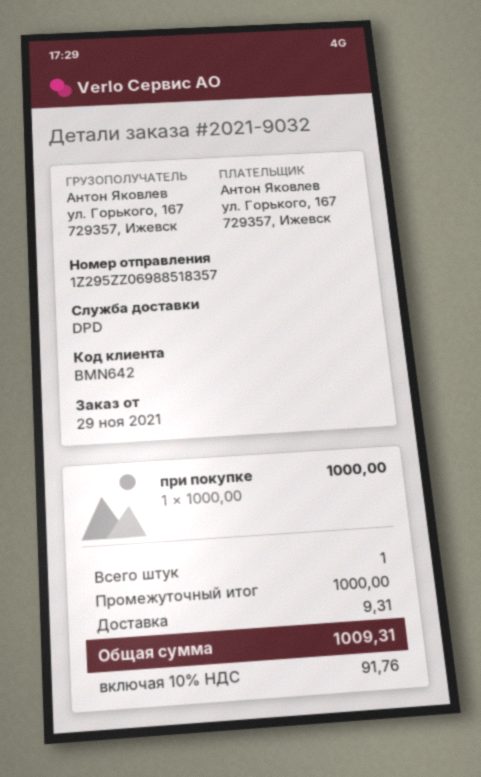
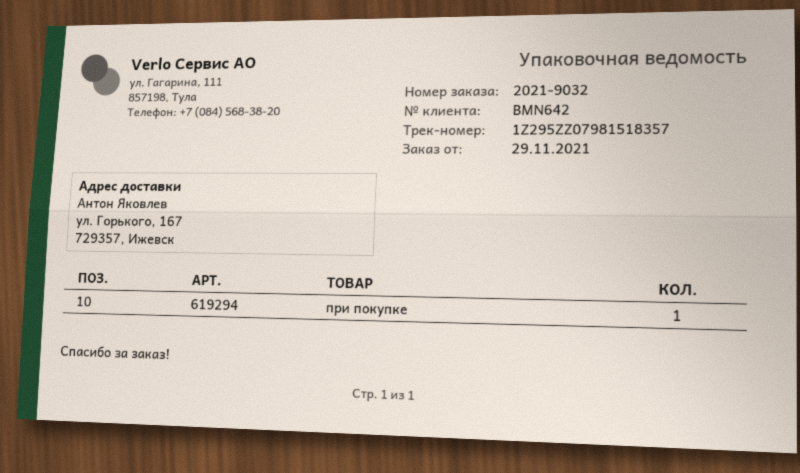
tracking number: 1Z295ZZ06988518357 -> 1Z295ZZ07981518357

